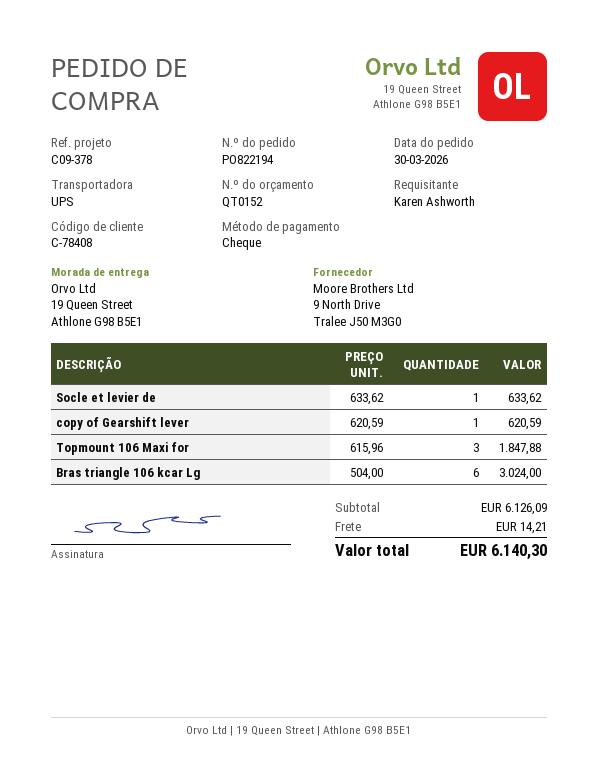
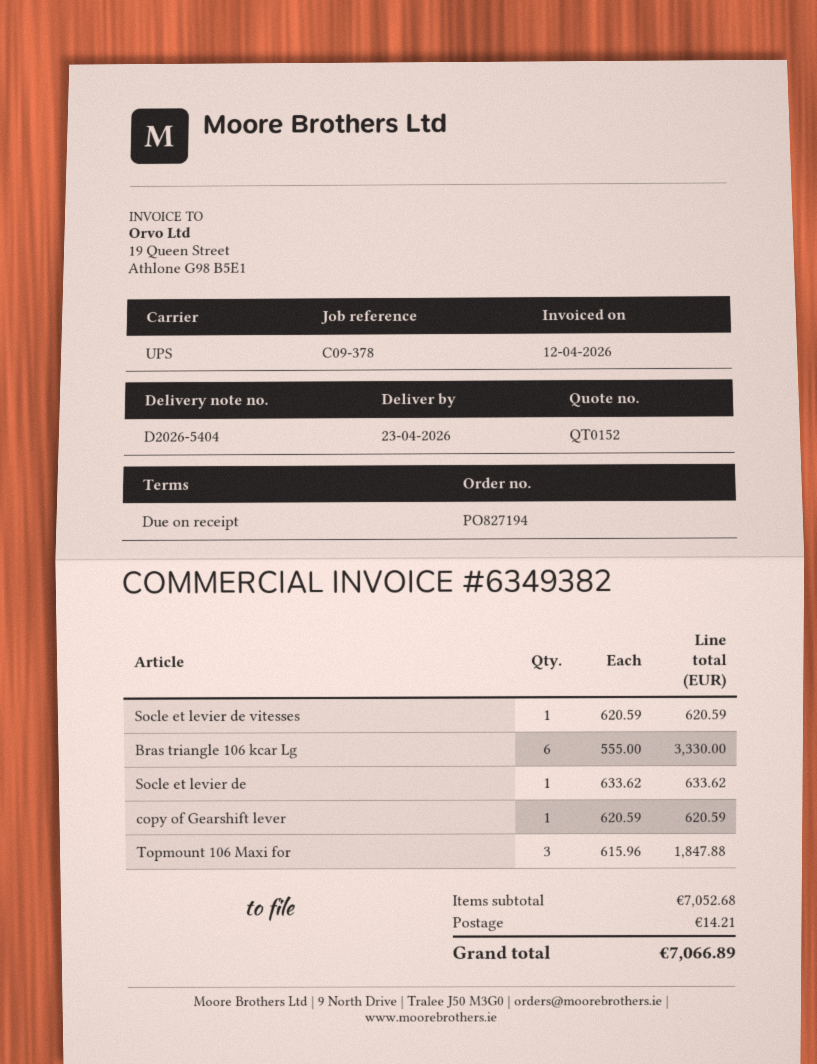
order number: PO822194 -> PO827194
Bras triangle 106 kcar Lg: 6 x 504.00 = 3024.00 -> 6 x 555.00 = 3330.00
Socle et levier de vitesses: none -> 1 x 620.59 = 620.59
subtotal: 6126.09 -> 7052.68
total: 6140.30 -> 7066.89

